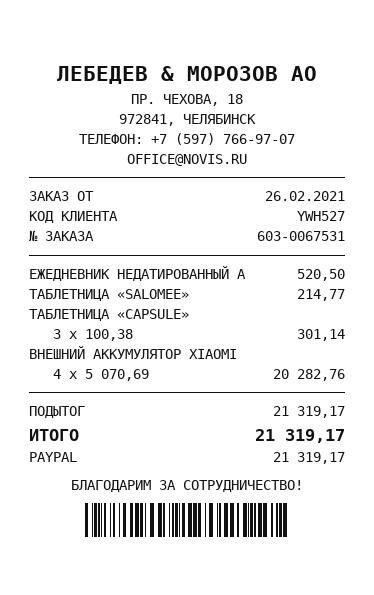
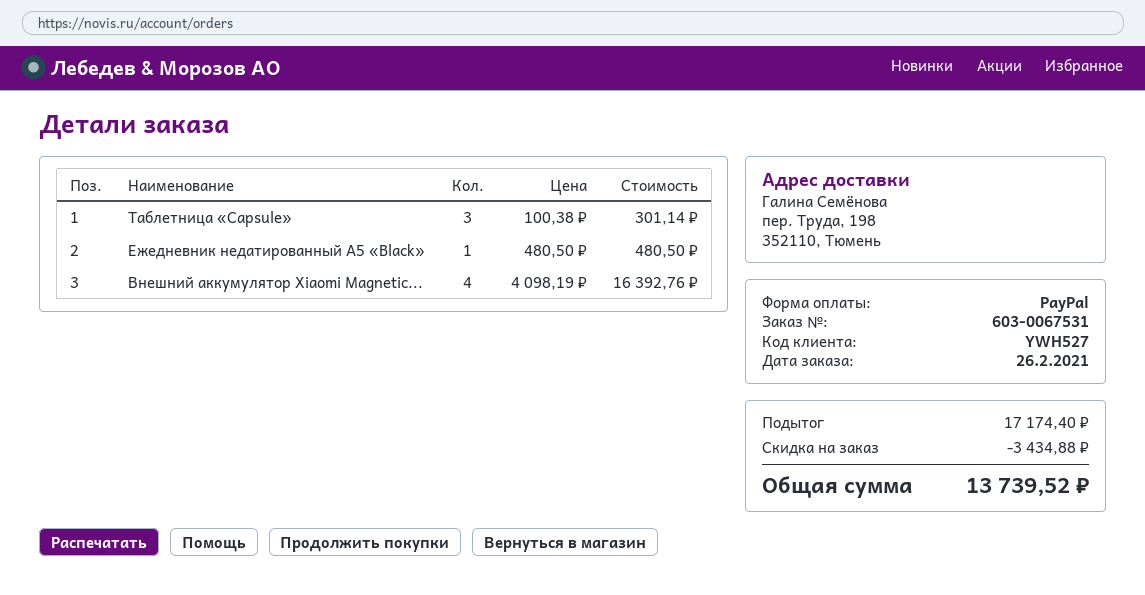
ЕЖЕДНЕВНИК НЕДАТИРОВАННЫЙ А: 1 x 520.50 = 520.50 -> 1 x 480.50 = 480.50
ТАБЛЕТНИЦА «SALOMEE»: 1 x 214.77 = 214.77 -> none
ВНЕШНИЙ АККУМУЛЯТОР XIAOMI: 4 x 5070.69 = 20282.76 -> 4 x 4098.19 = 16392.76
subtotal: 21319.17 -> 17174.40
discount: none -> 3434.88
total: 21319.17 -> 13739.52

